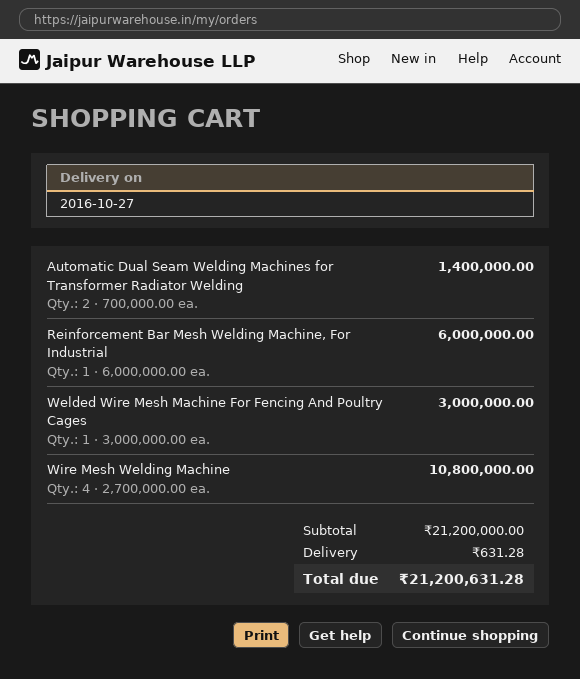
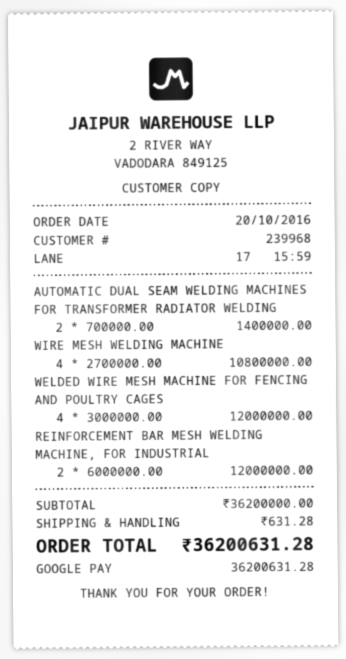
Reinforcement Bar Mesh Welding Machine, For Industrial: 1 x 6000000.00 = 6000000.00 -> 2 x 6000000.00 = 12000000.00
Welded Wire Mesh Machine For Fencing And Poultry Cages: 1 x 3000000.00 = 3000000.00 -> 4 x 3000000.00 = 12000000.00
subtotal: 21200000.00 -> 36200000.00
total: 21200631.28 -> 36200631.28

